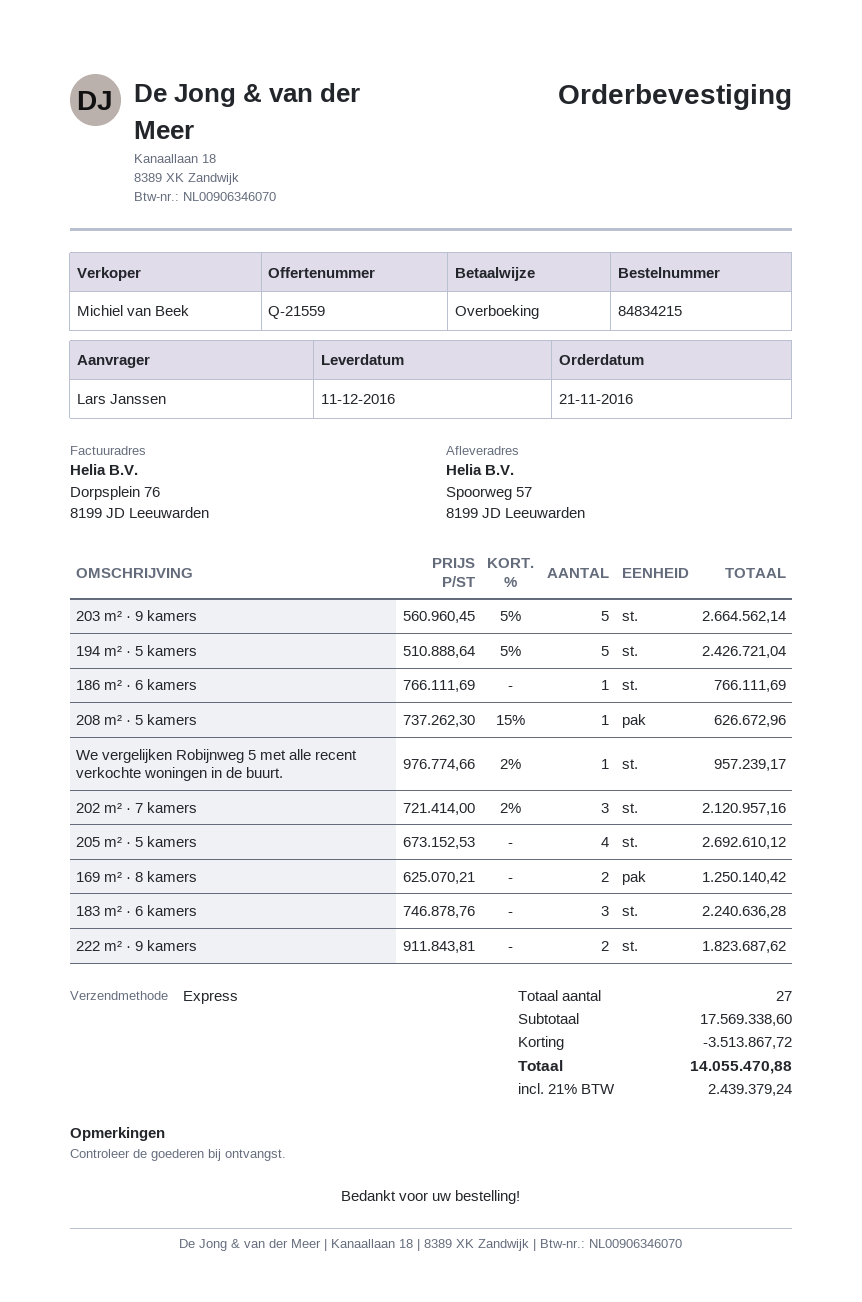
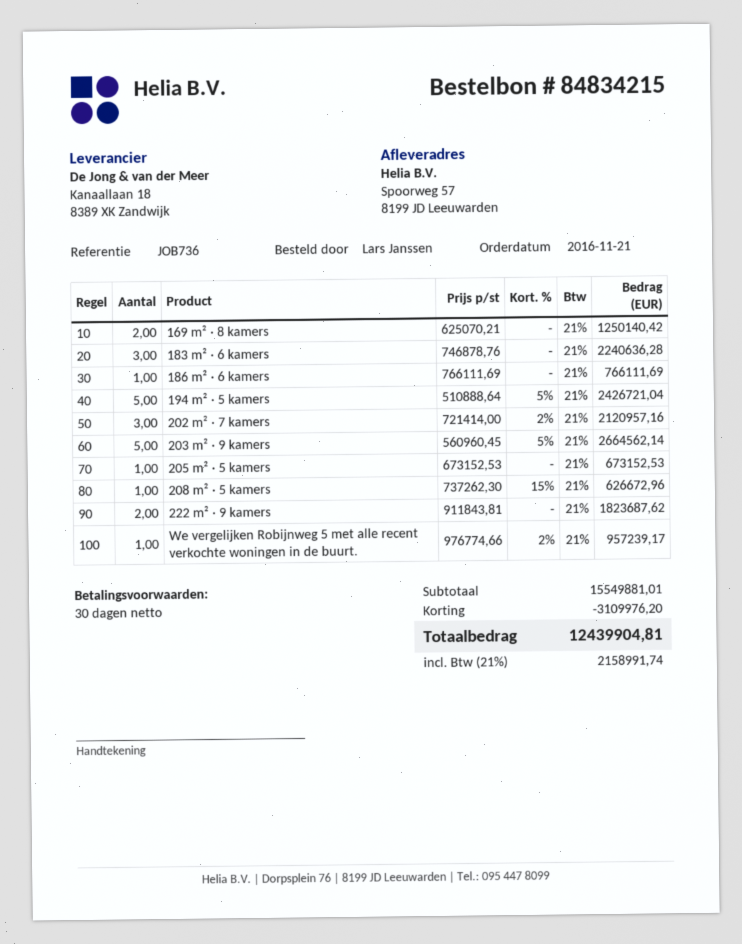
205 m² · 5 kamers: 4 x 673152.53 = 2692610.12 -> 1 x 673152.53 = 673152.53
subtotal: 17569338.60 -> 15549881.01
discount: 3513867.72 -> 3109976.20
tax: 21% = 2439379.24 -> 21% = 2158991.74
total: 14055470.88 -> 12439904.81

